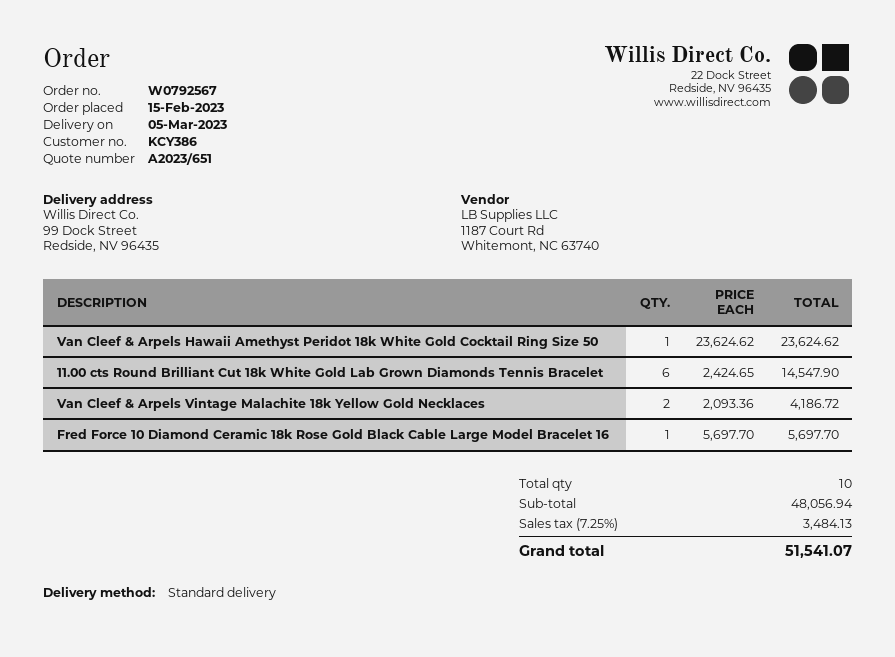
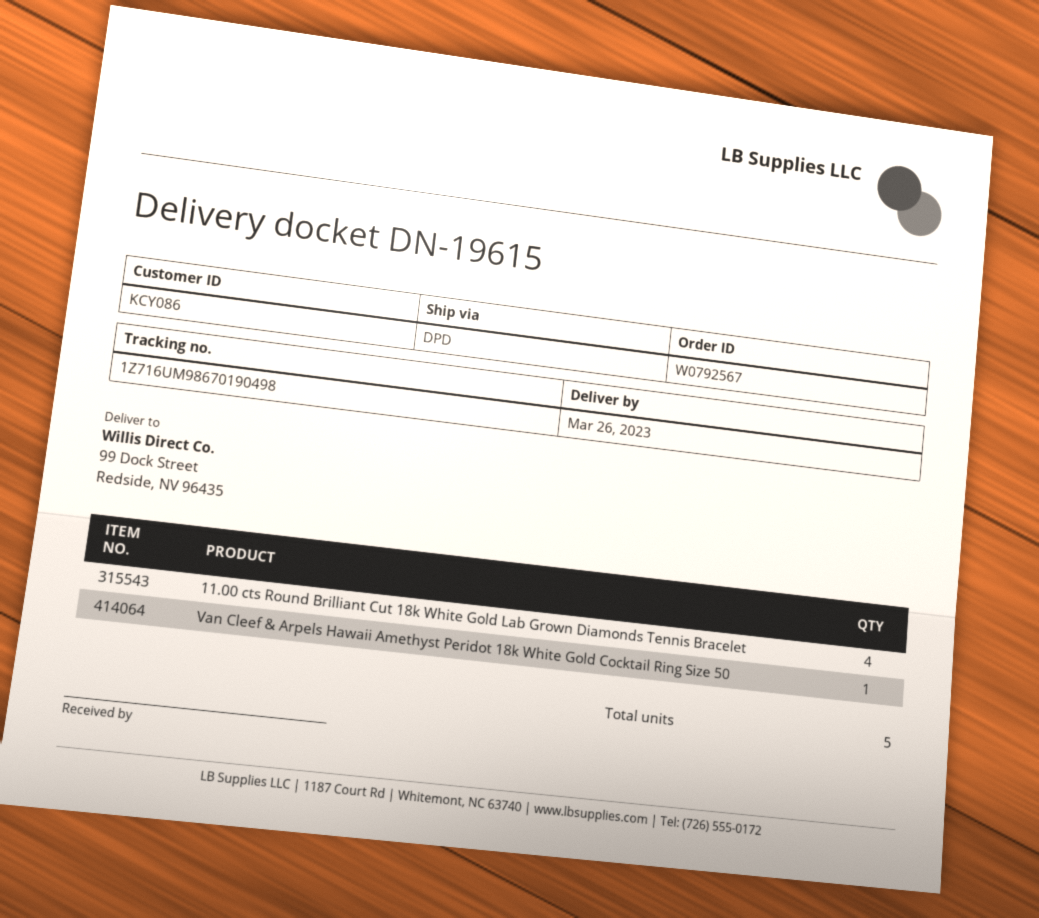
delivery date: 2023-03-05 -> 2023-03-26
customer number: KCY386 -> KCY086
shipping method: standard -> DPD
11.00 cts Round Brilliant Cut 18k White Gold Lab Grown Diamonds Tennis Bracelet: 6 -> 4
Van Cleef & Arpels Vintage Malachite 18k Yellow Gold Necklaces: 2 -> none
Fred Force 10 Diamond Ceramic 18k Rose Gold Black Cable Large Model Bracelet 16: 1 -> none
total quantity: 10 -> 5

